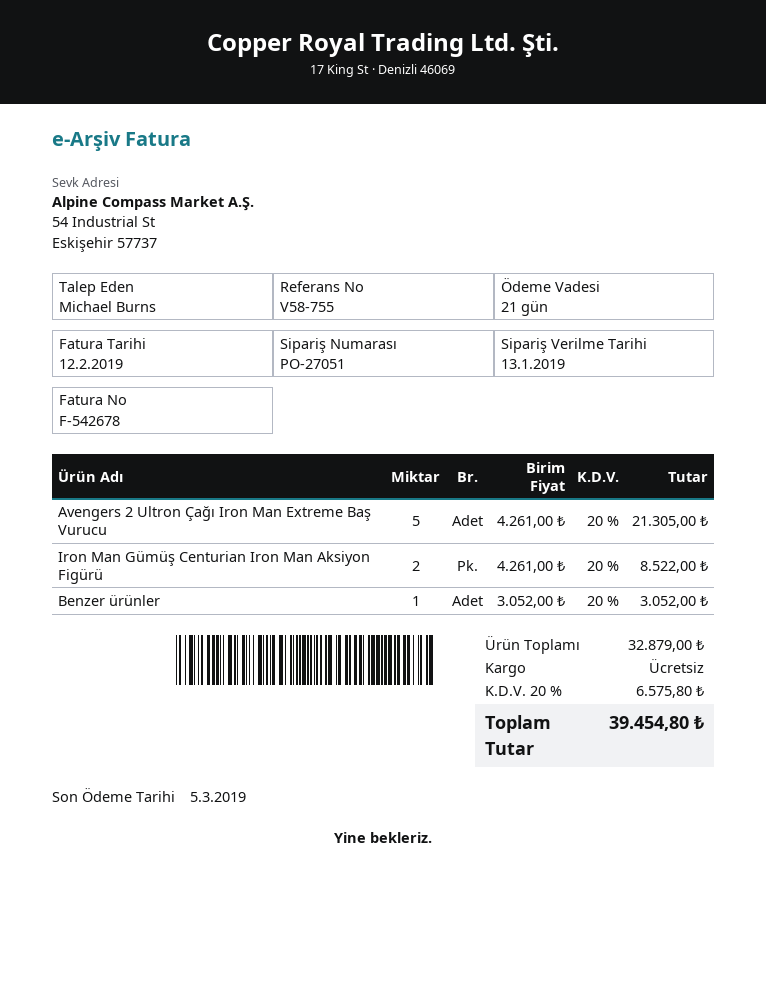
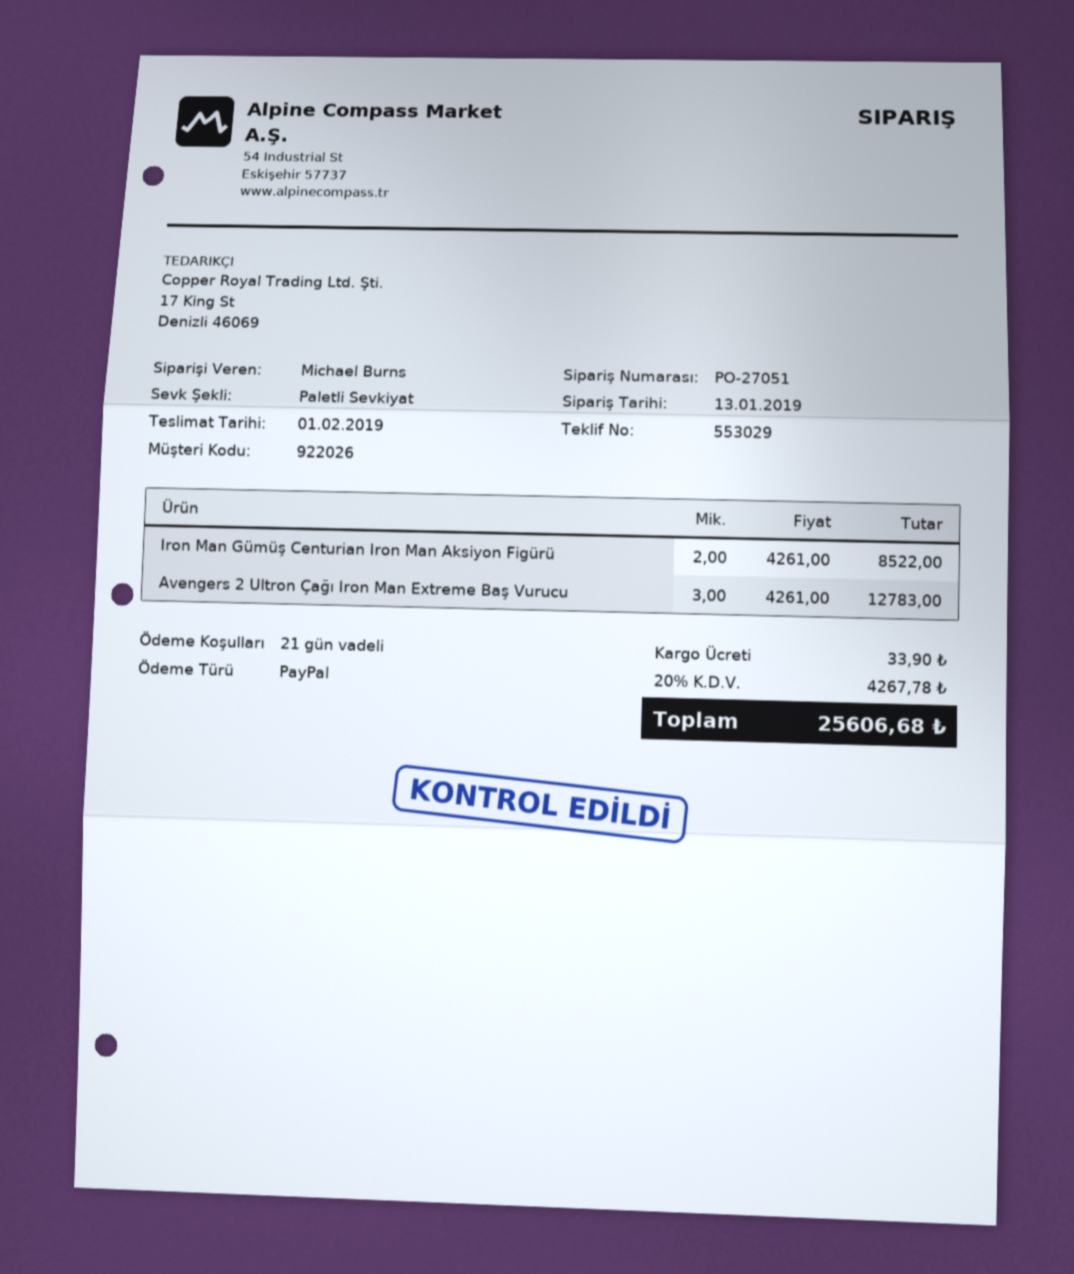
Avengers 2 Ultron Çağı Iron Man Extreme Baş Vurucu: 5 x 4261.00 = 21305.00 -> 3 x 4261.00 = 12783.00
Benzer ürünler: 1 x 3052.00 = 3052.00 -> none
shipping: 0.00 -> 33.90
tax: 20% = 6575.80 -> 20% = 4267.78
total: 39454.80 -> 25606.68

